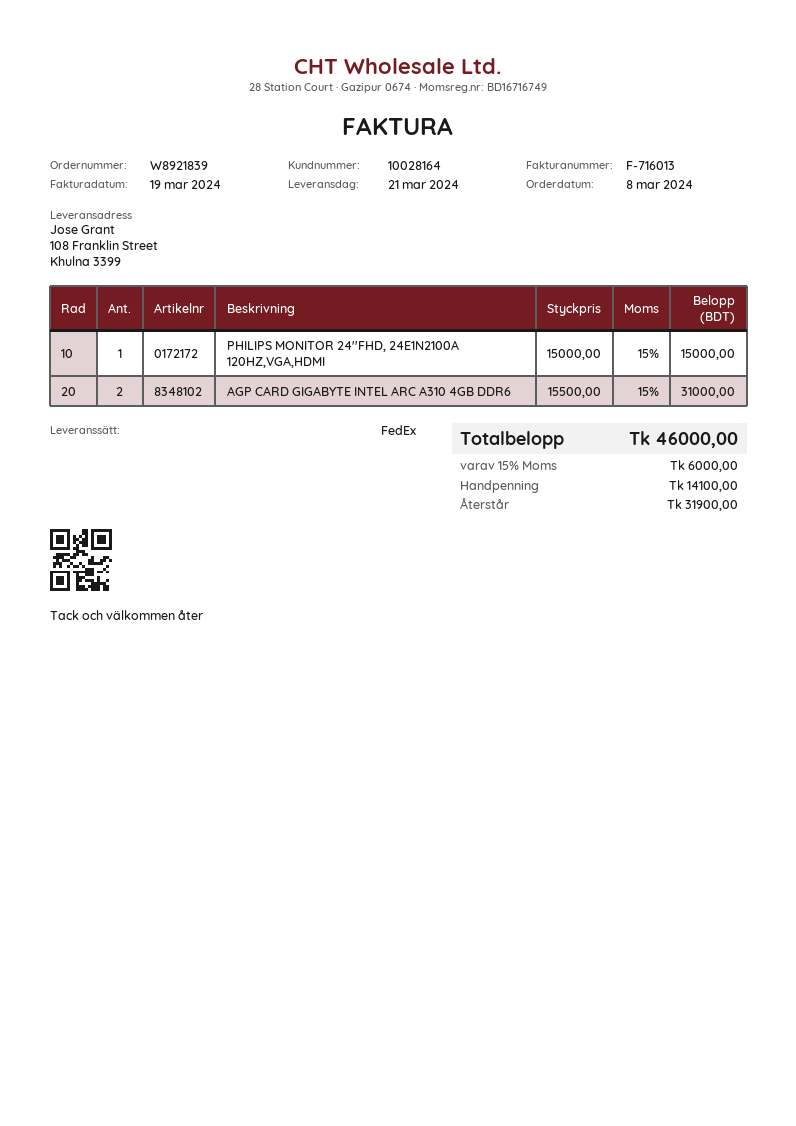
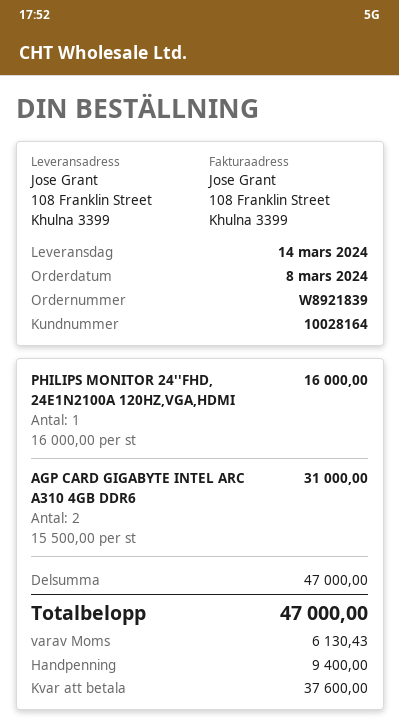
delivery date: 2024-03-21 -> 2024-03-14
PHILIPS MONITOR 24''FHD, 24E1N2100A 120HZ,VGA,HDMI: 1 x 15000.00 = 15000.00 -> 1 x 16000.00 = 16000.00
tax: 6000.00 -> 6130.43
total: 46000.00 -> 47000.00
deposit: 14100.00 -> 9400.00
balance: 31900.00 -> 37600.00

